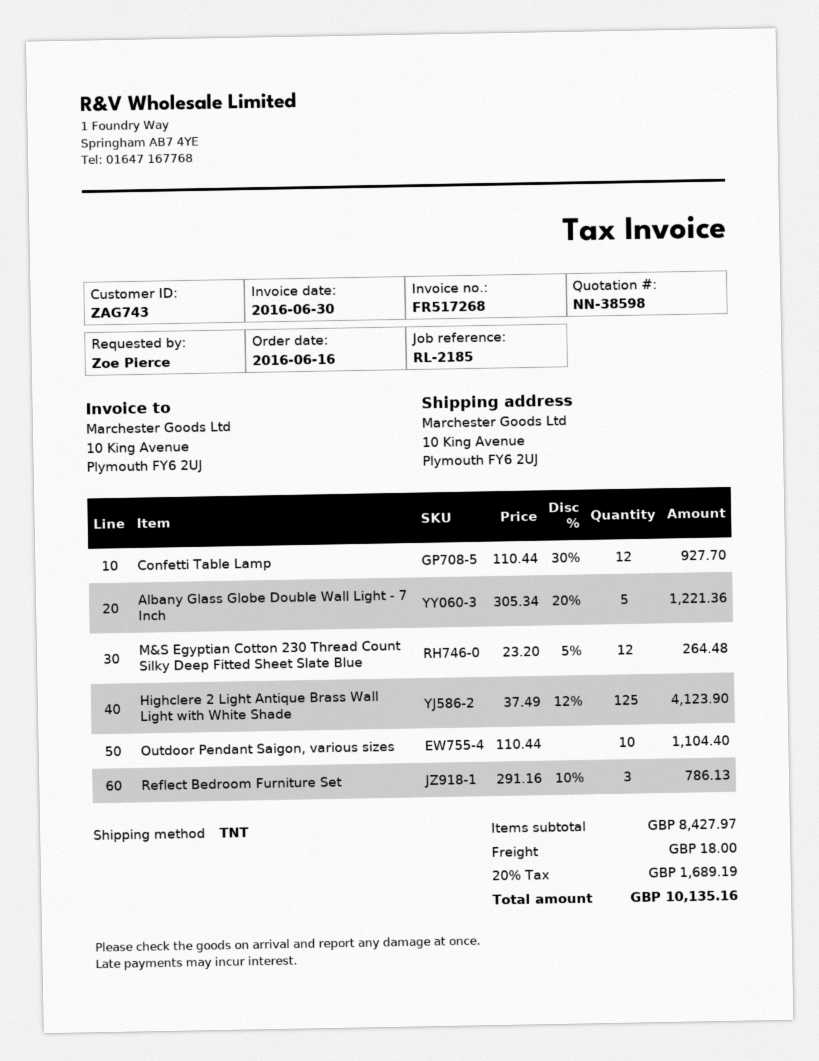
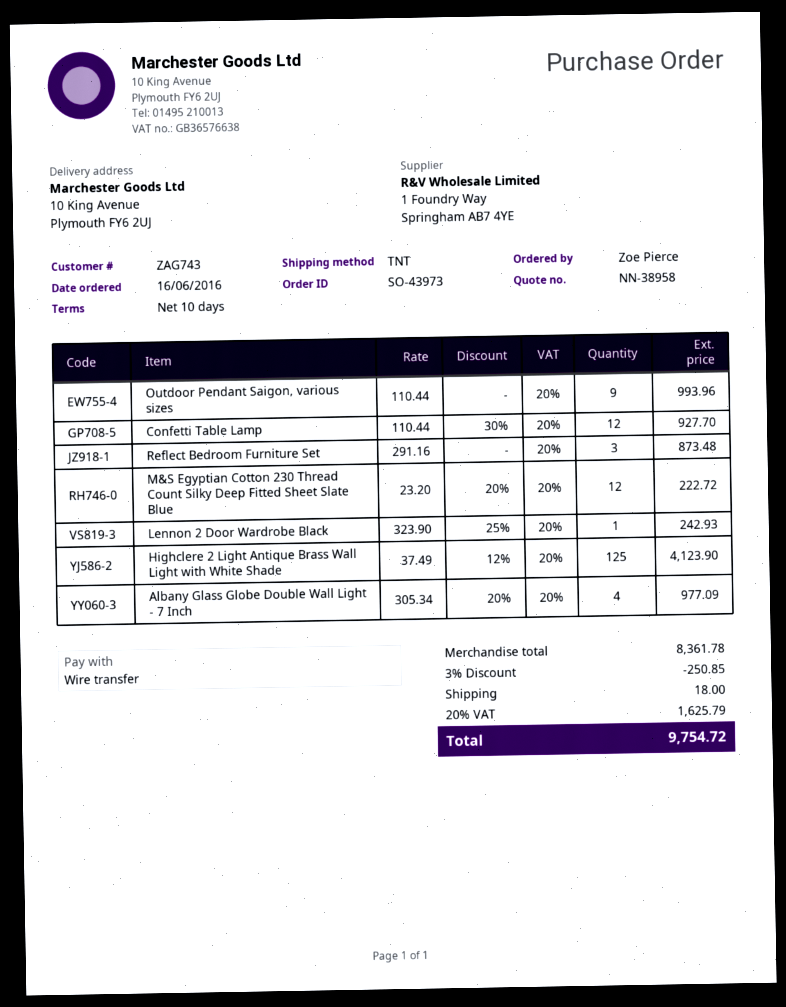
quote number: NN-38598 -> NN-38958
Albany Glass Globe Double Wall Light - 7 Inch: 5 x 305.34 - 20% = 1221.36 -> 4 x 305.34 - 20% = 977.09
M&S Egyptian Cotton 230 Thread Count Silky Deep Fitted Sheet Slate Blue: 12 x 23.20 - 5% = 264.48 -> 12 x 23.20 - 20% = 222.72
Outdoor Pendant Saigon, various sizes: 10 x 110.44 = 1104.40 -> 9 x 110.44 = 993.96
Reflect Bedroom Furniture Set: 3 x 291.16 - 10% = 786.13 -> 3 x 291.16 = 873.48
Lennon 2 Door Wardrobe Black: none -> 1 x 323.90 - 25% = 242.93
subtotal: 8427.97 -> 8361.78
discount: none -> 3% = 250.85
tax: 20% = 1689.19 -> 20% = 1625.79
total: 10135.16 -> 9754.72

